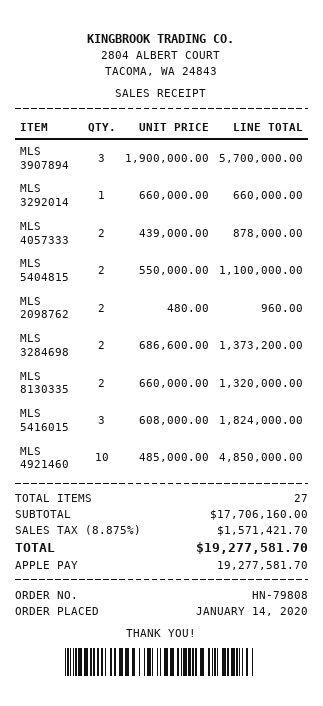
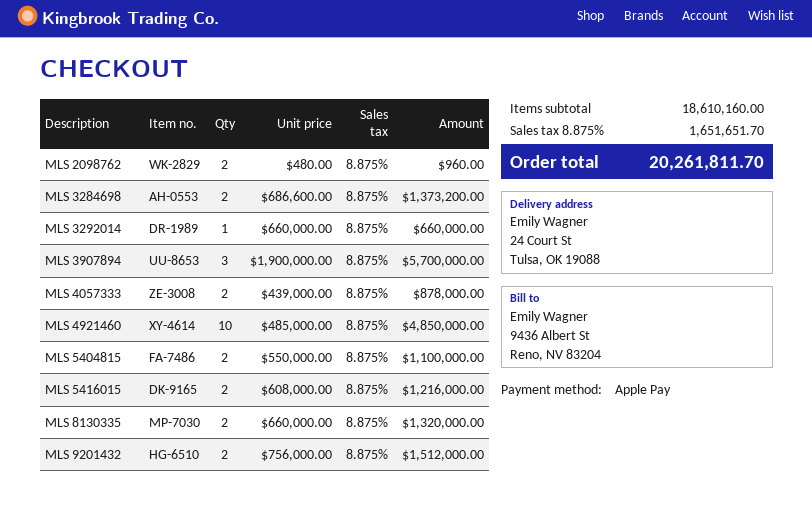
MLS 5416015: 3 x 608000.00 = 1824000.00 -> 2 x 608000.00 = 1216000.00
MLS 9201432: none -> 2 x 756000.00 = 1512000.00
subtotal: 17706160.00 -> 18610160.00
tax: 8.875% = 1571421.70 -> 8.875% = 1651651.70
total: 19277581.70 -> 20261811.70

